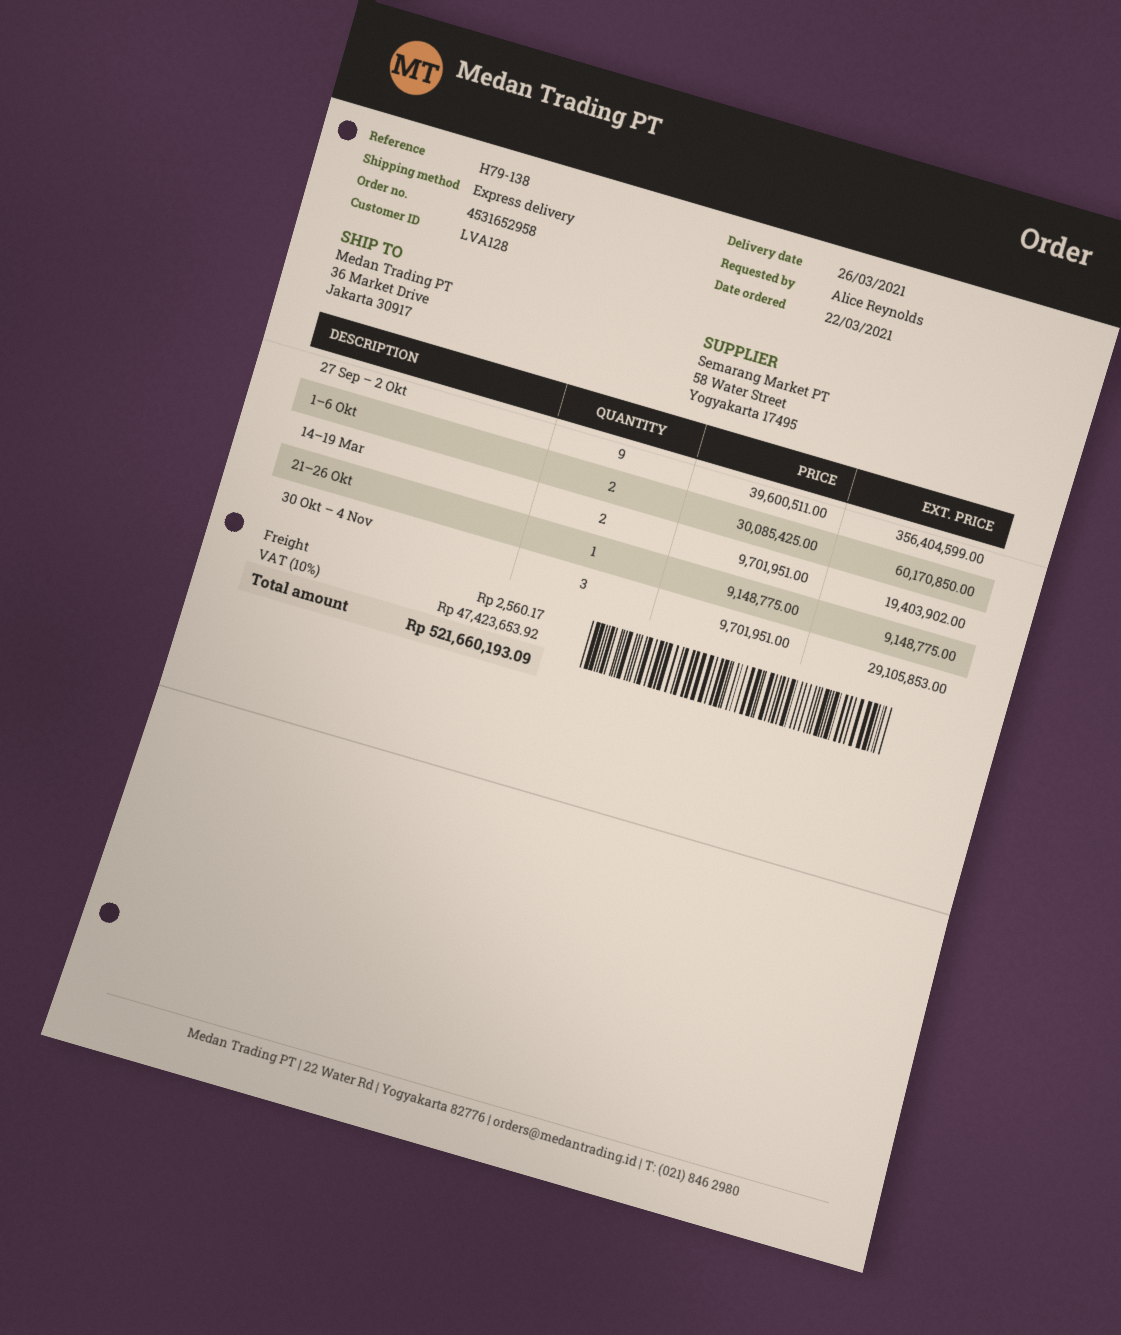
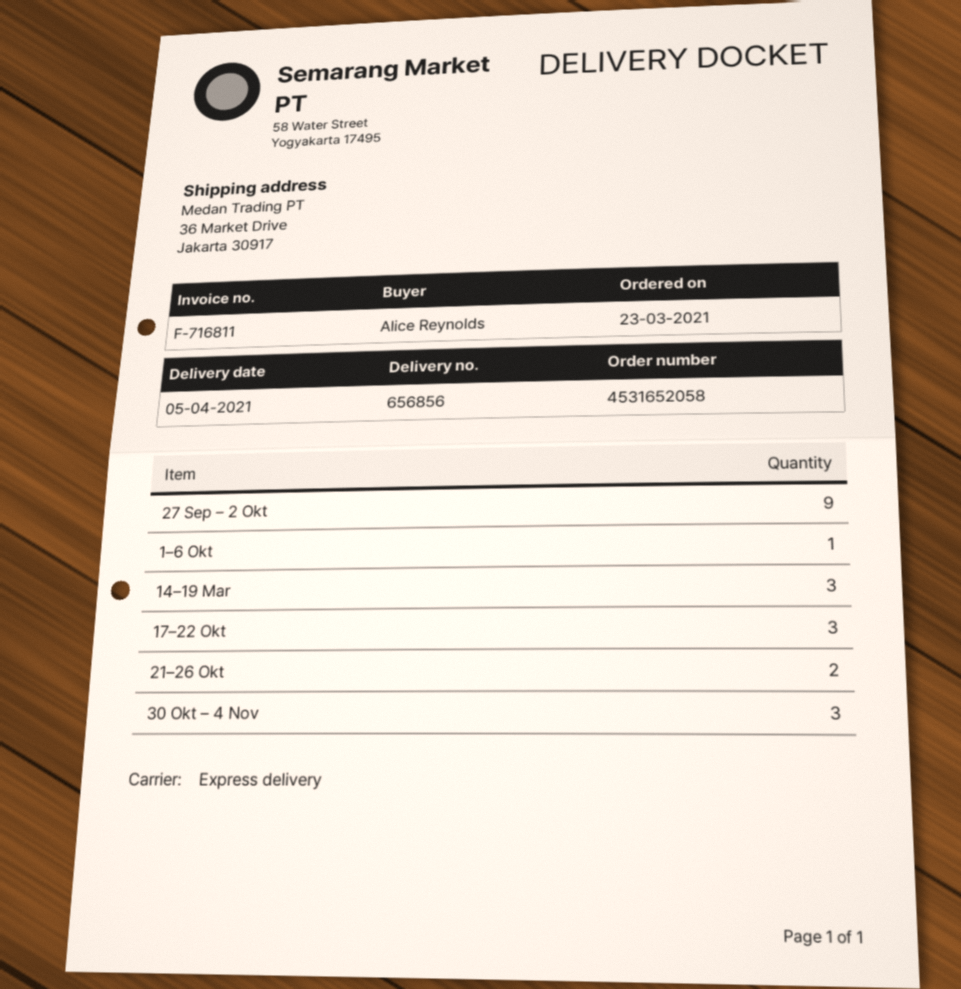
order number: 4531652958 -> 4531652058
order date: 2021-03-22 -> 2021-03-23
delivery date: 2021-03-26 -> 2021-04-05
1–6 Okt: 2 -> 1
14–19 Mar: 2 -> 3
21–26 Okt: 1 -> 2
17–22 Okt: none -> 3

